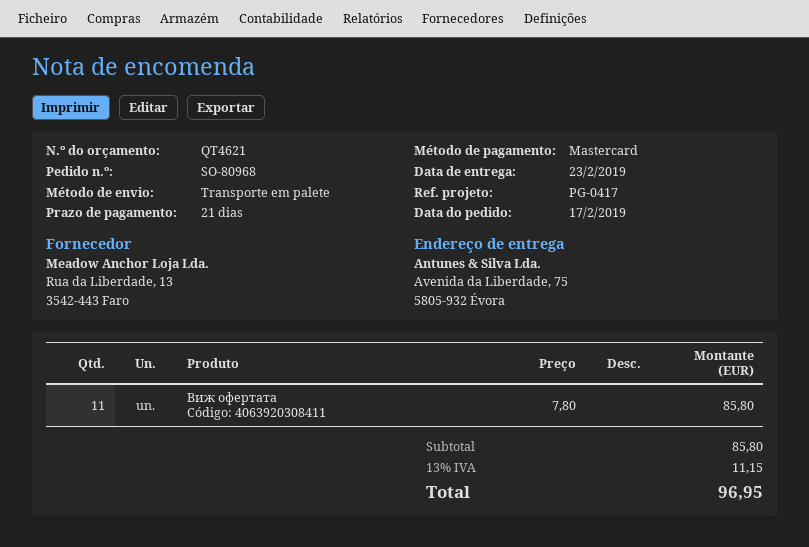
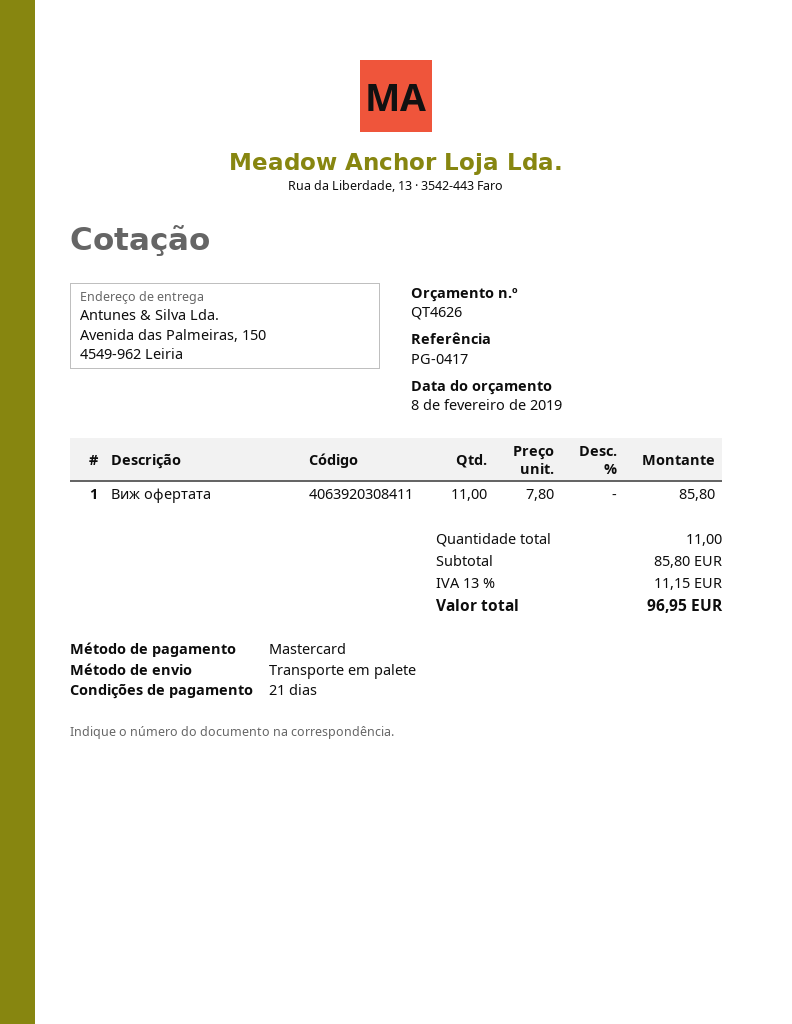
quote number: QT4621 -> QT4626
ship to: Avenida da Liberdade, 75, 5805-932 Évora -> Avenida das Palmeiras, 150, 4549-962 Leiria

